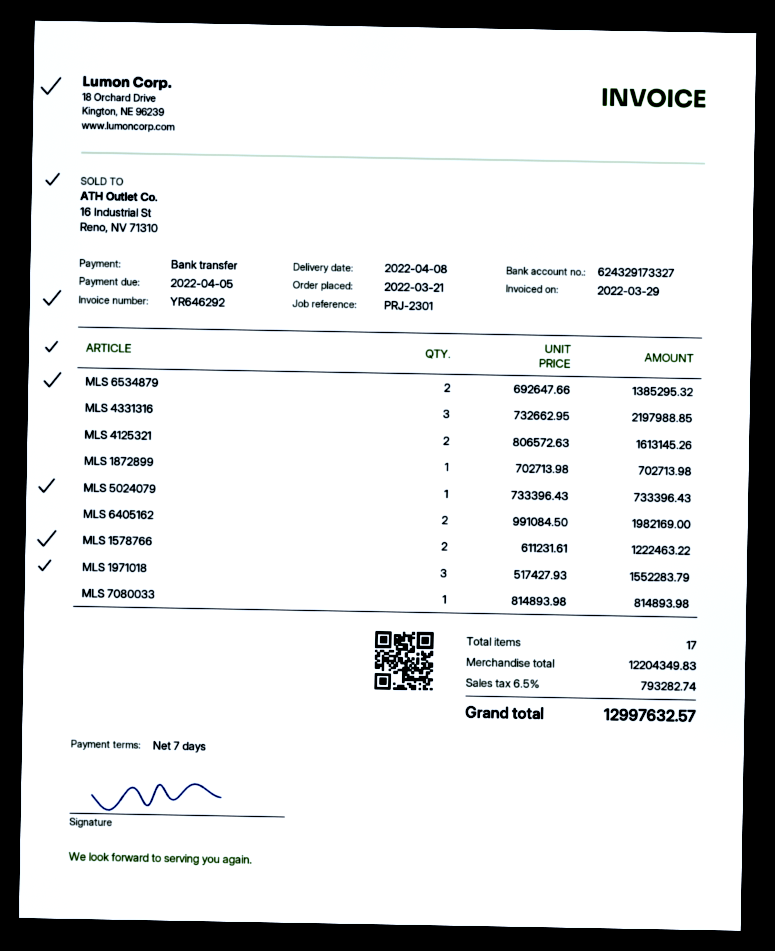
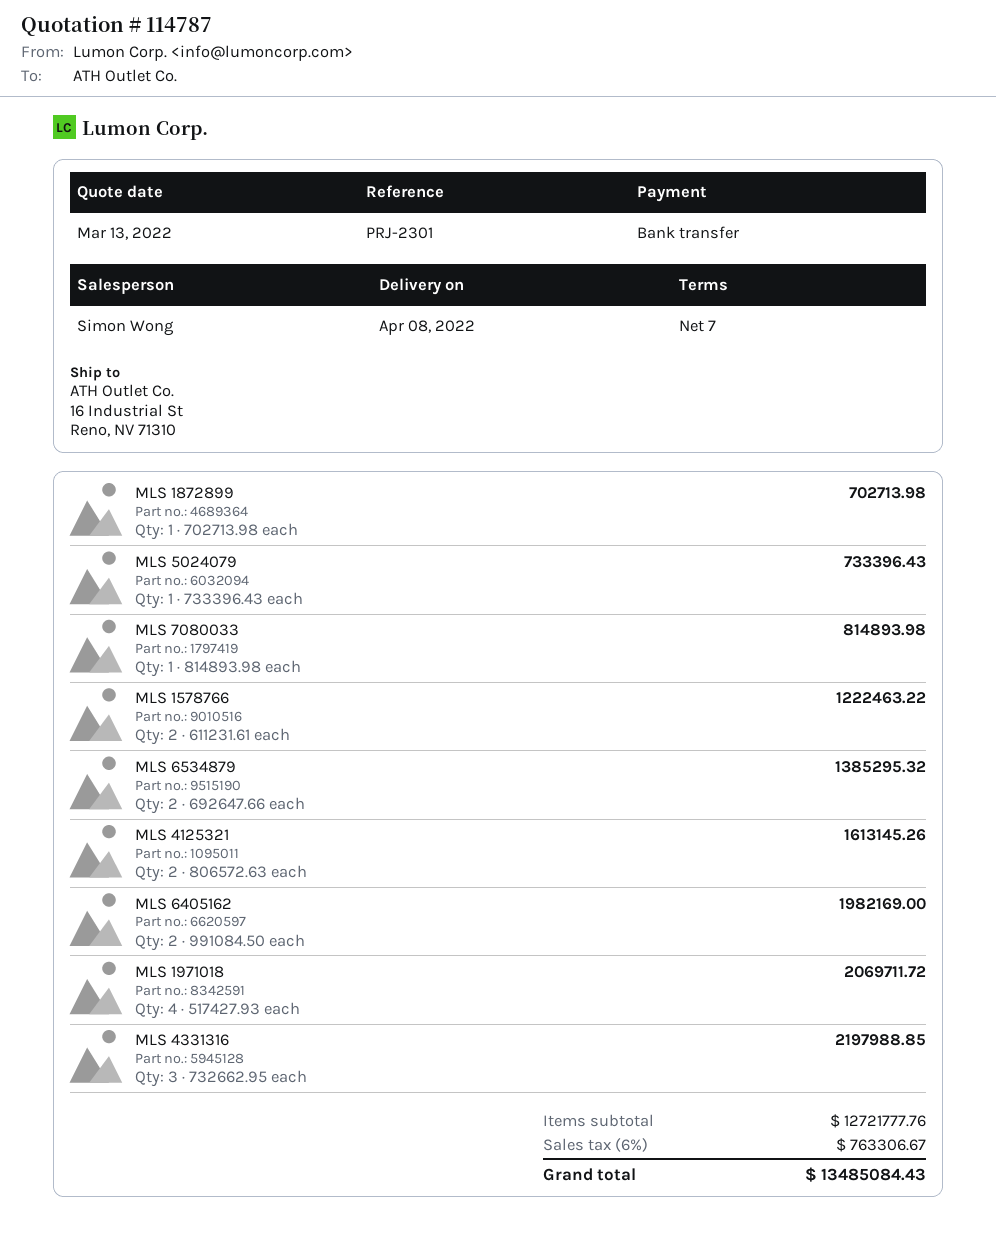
MLS 1971018: 3 x 517427.93 = 1552283.79 -> 4 x 517427.93 = 2069711.72
subtotal: 12204349.83 -> 12721777.76
tax: 6.5% = 793282.74 -> 6% = 763306.67
total: 12997632.57 -> 13485084.43

